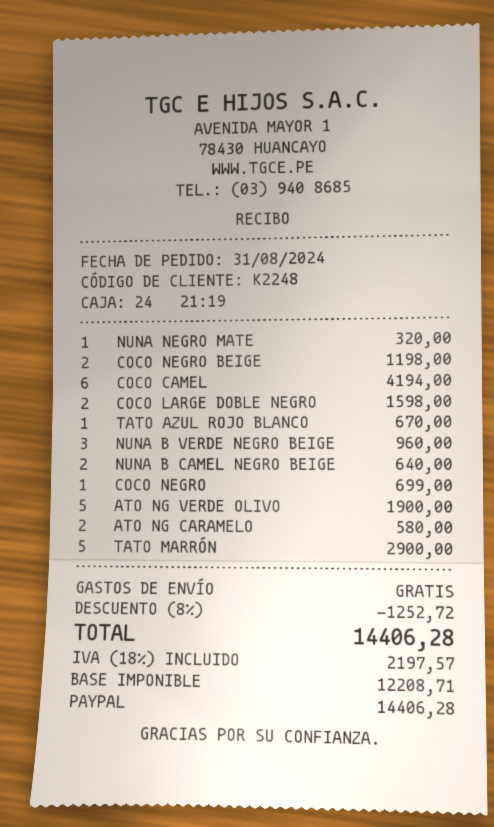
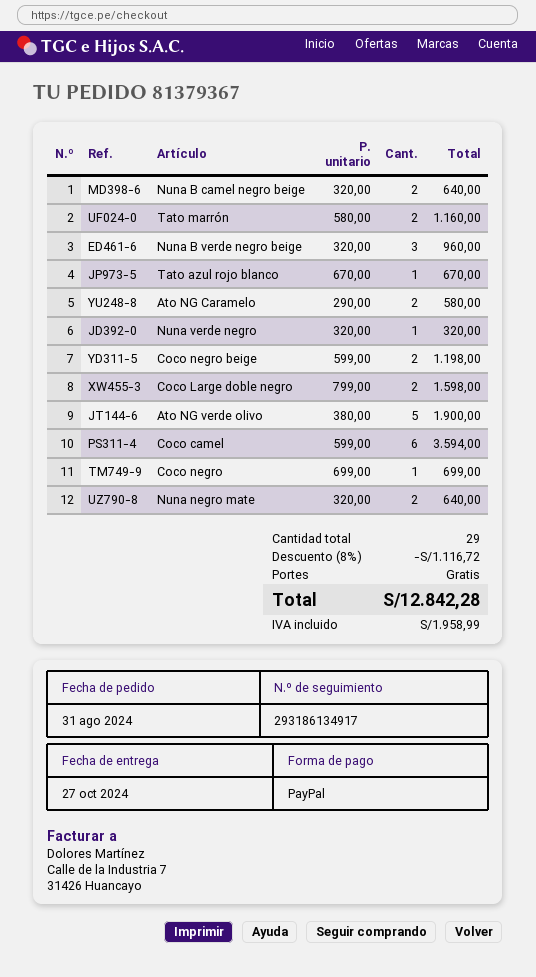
NUNA NEGRO MATE: 1 for 320.00 -> 2 for 640.00
COCO CAMEL: 6 for 4194.00 -> 6 for 3594.00
TATO MARRÓN: 5 for 2900.00 -> 2 for 1160.00
Nuna verde negro: none -> 1 for 320.00
discount: 8% = 1252.72 -> 8% = 1116.72
tax: 2197.57 -> 1958.99
total: 14406.28 -> 12842.28

